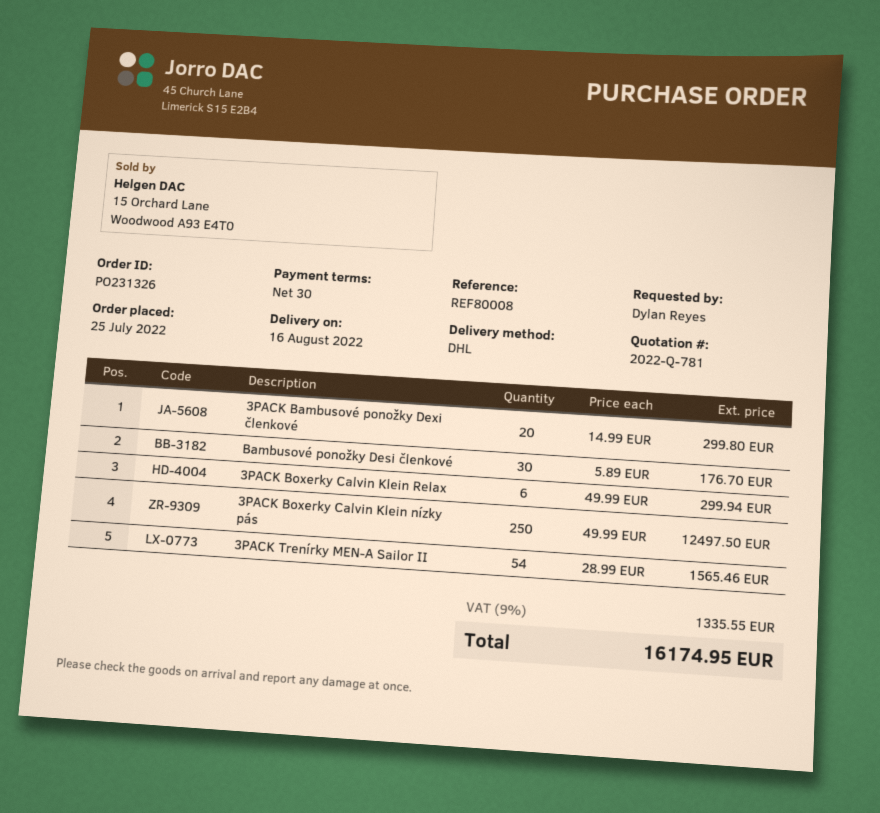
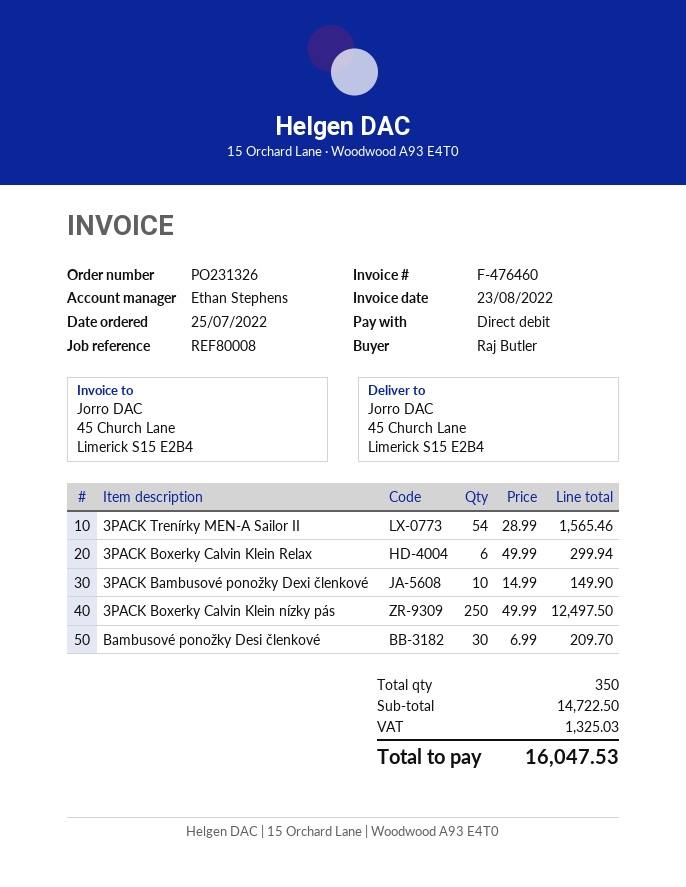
ordered by: Dylan Reyes -> Raj Butler
3PACK Bambusové ponožky Dexi členkové: 20 x 14.99 = 299.80 -> 10 x 14.99 = 149.90
Bambusové ponožky Desi členkové: 30 x 5.89 = 176.70 -> 30 x 6.99 = 209.70
tax: 1335.55 -> 1325.03
total: 16174.95 -> 16047.53

